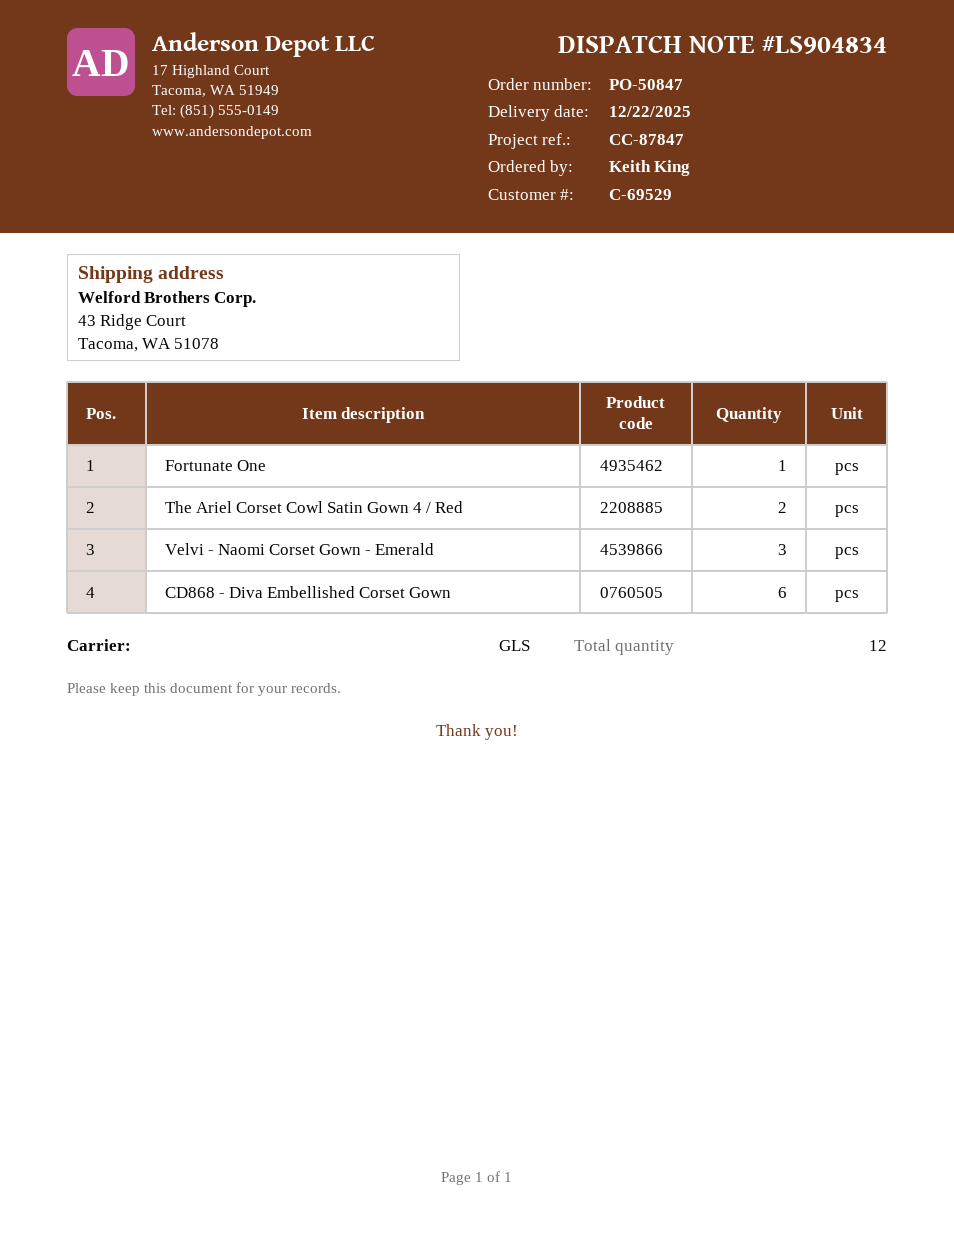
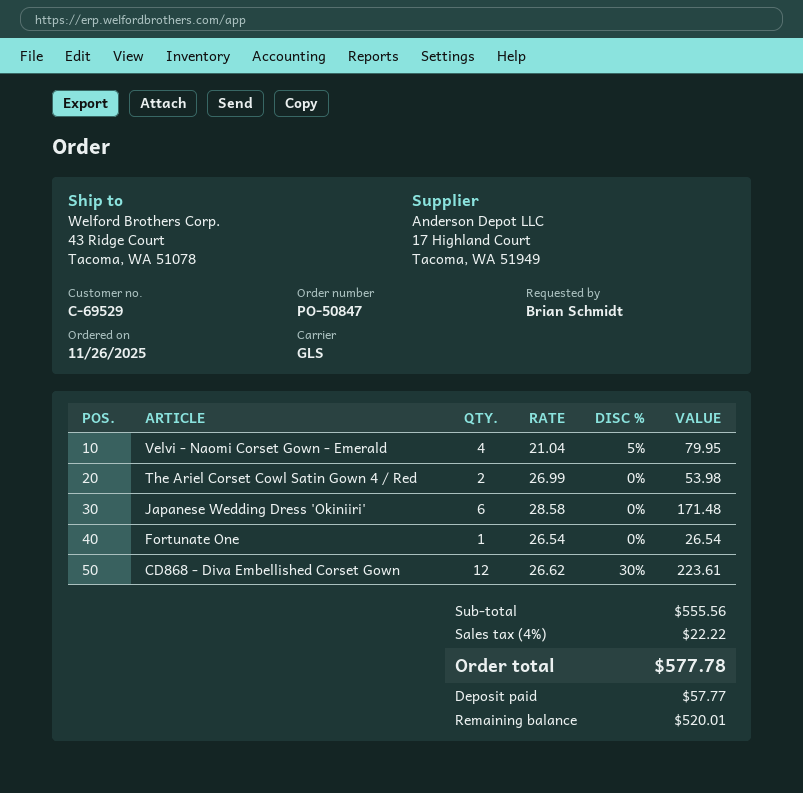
ordered by: Keith King -> Brian Schmidt
Velvi - Naomi Corset Gown - Emerald: 3 -> 4
CD868 - Diva Embellished Corset Gown: 6 -> 12
Japanese Wedding Dress 'Okiniiri': none -> 6

